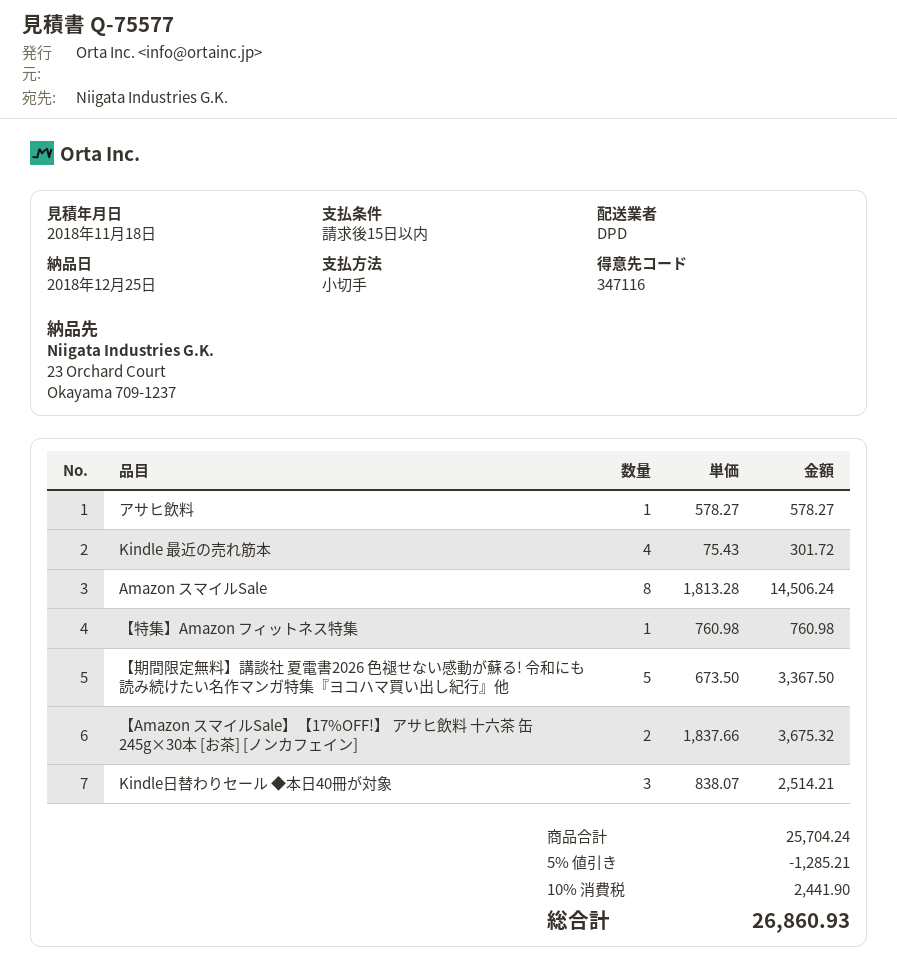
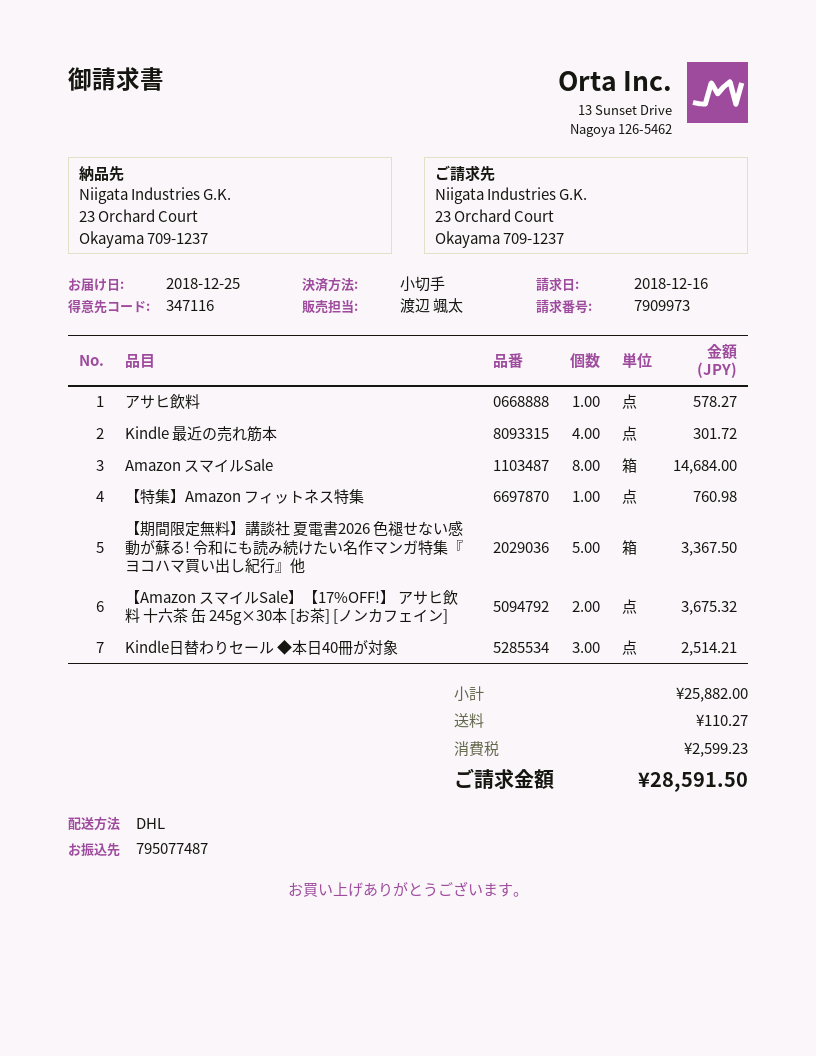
shipping method: DPD -> DHL
Amazon スマイルSale: 8 for 14506.24 -> 8 for 14684.00
subtotal: 25704.24 -> 25882.00
discount: 5% = 1285.21 -> none
shipping: none -> 110.27
tax: 2441.90 -> 2599.23
total: 26860.93 -> 28591.50

